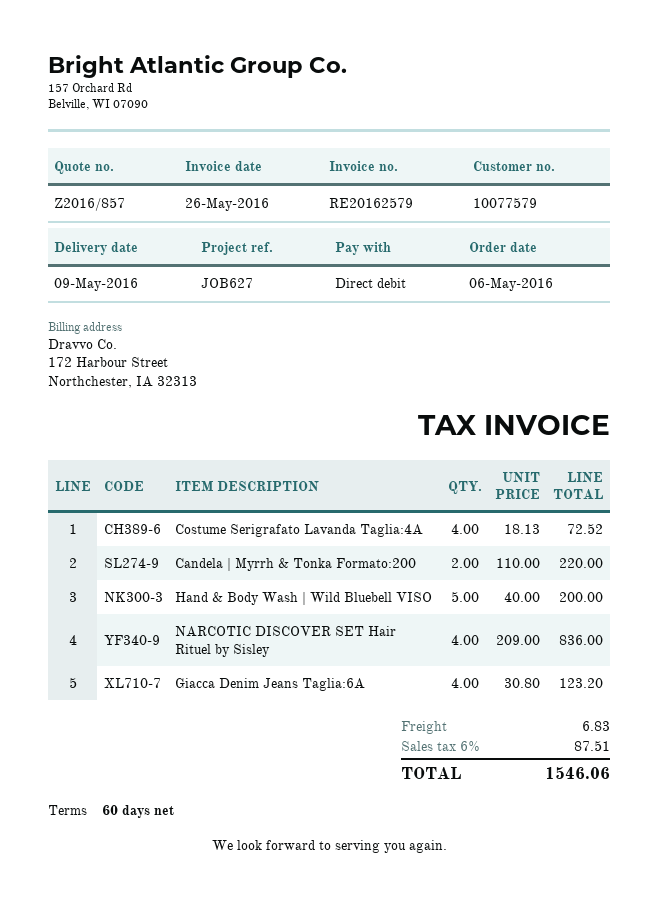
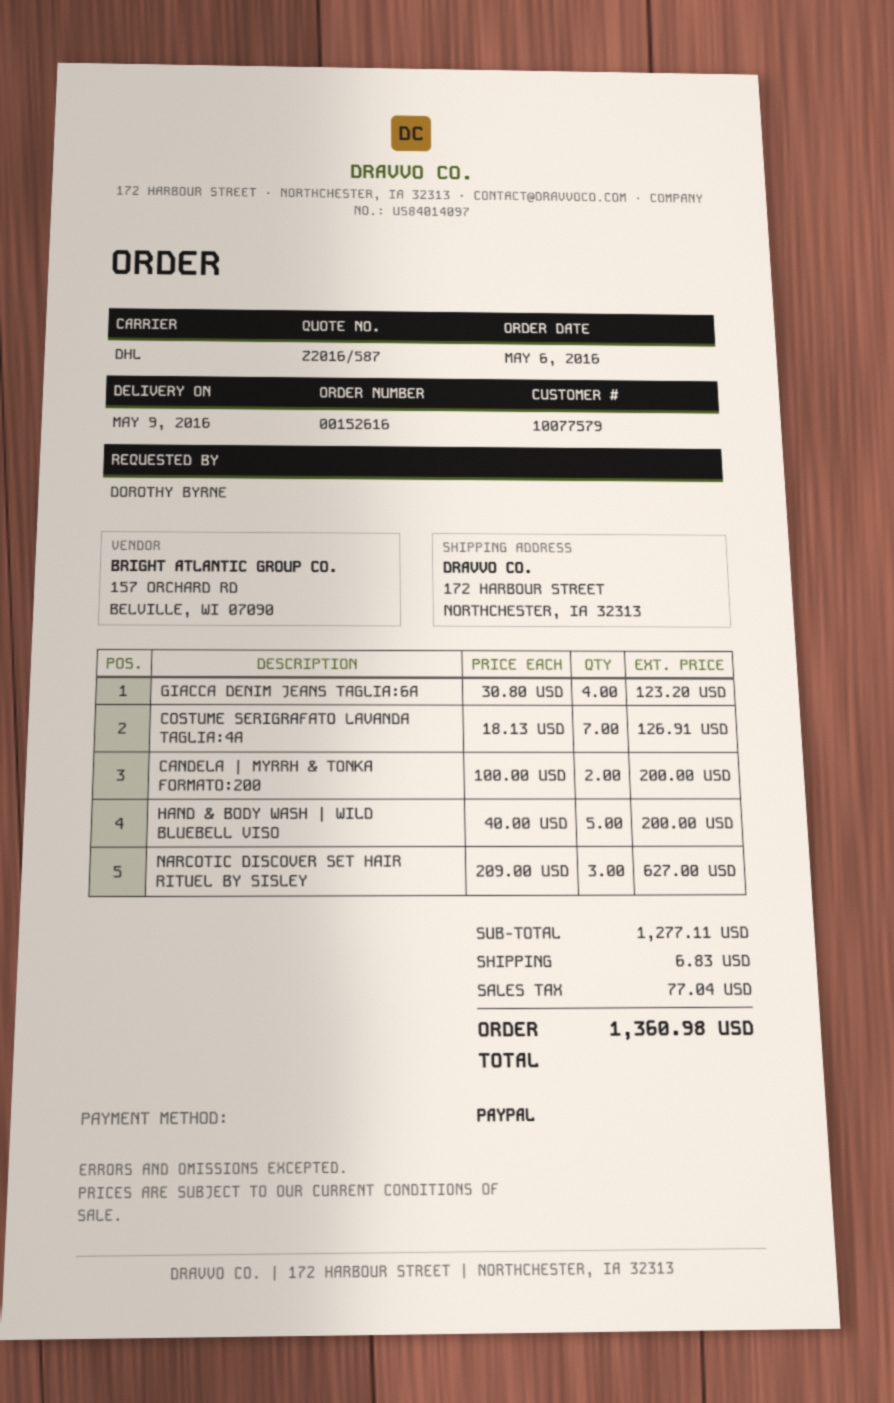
quote number: Z2016/857 -> Z2016/587
payment method: direct debit -> PayPal
Costume Serigrafato Lavanda Taglia:4A: 4 x 18.13 = 72.52 -> 7 x 18.13 = 126.91
Candela | Myrrh & Tonka Formato:200: 2 x 110.00 = 220.00 -> 2 x 100.00 = 200.00
NARCOTIC DISCOVER SET Hair Rituel by Sisley: 4 x 209.00 = 836.00 -> 3 x 209.00 = 627.00
tax: 87.51 -> 77.04
total: 1546.06 -> 1360.98

